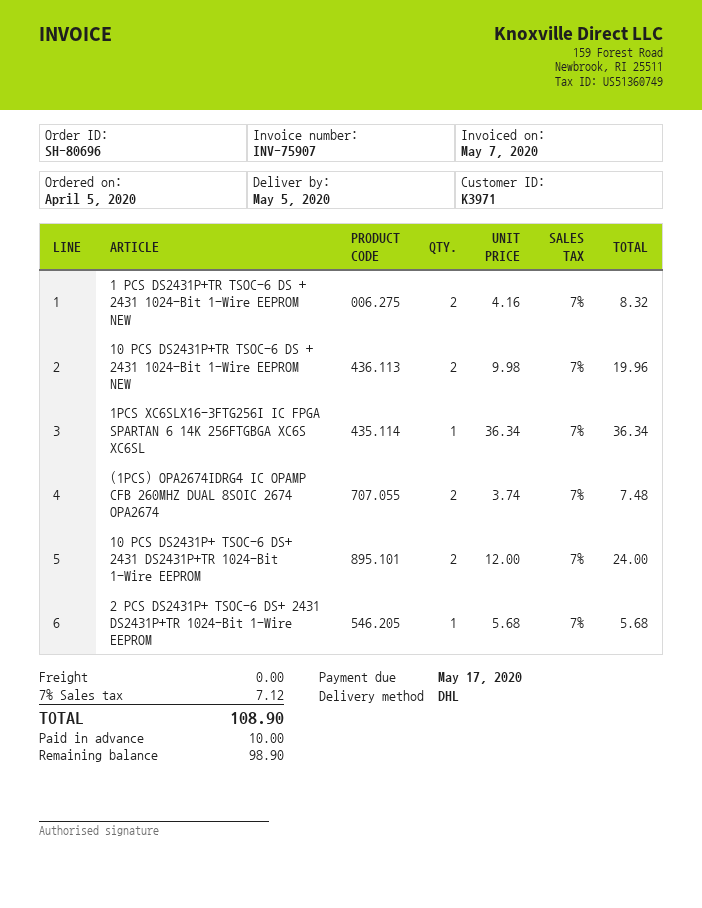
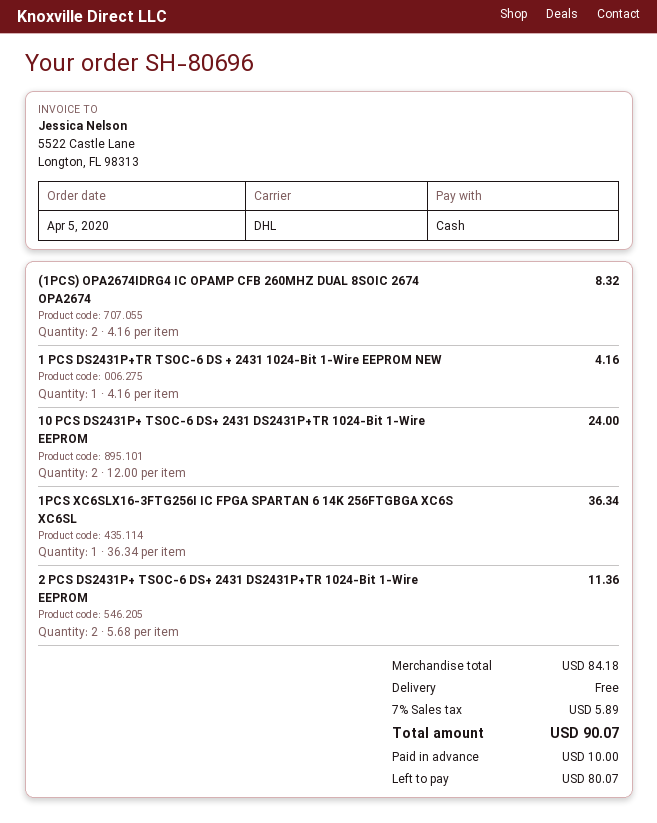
1 PCS DS2431P+TR TSOC-6 DS + 2431 1024-Bit 1-Wire EEPROM NEW: 2 x 4.16 = 8.32 -> 1 x 4.16 = 4.16
10 PCS DS2431P+TR TSOC-6 DS + 2431 1024-Bit 1-Wire EEPROM NEW: 2 x 9.98 = 19.96 -> none
(1PCS) OPA2674IDRG4 IC OPAMP CFB 260MHZ DUAL 8SOIC 2674 OPA2674: 2 x 3.74 = 7.48 -> 2 x 4.16 = 8.32
2 PCS DS2431P+ TSOC-6 DS+ 2431 DS2431P+TR 1024-Bit 1-Wire EEPROM: 1 x 5.68 = 5.68 -> 2 x 5.68 = 11.36
tax: 7% = 7.12 -> 7% = 5.89
total: 108.90 -> 90.07
balance: 98.90 -> 80.07

